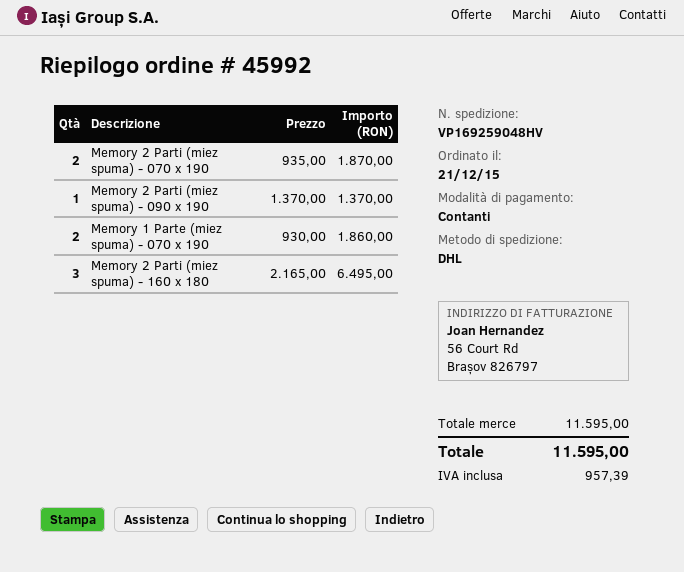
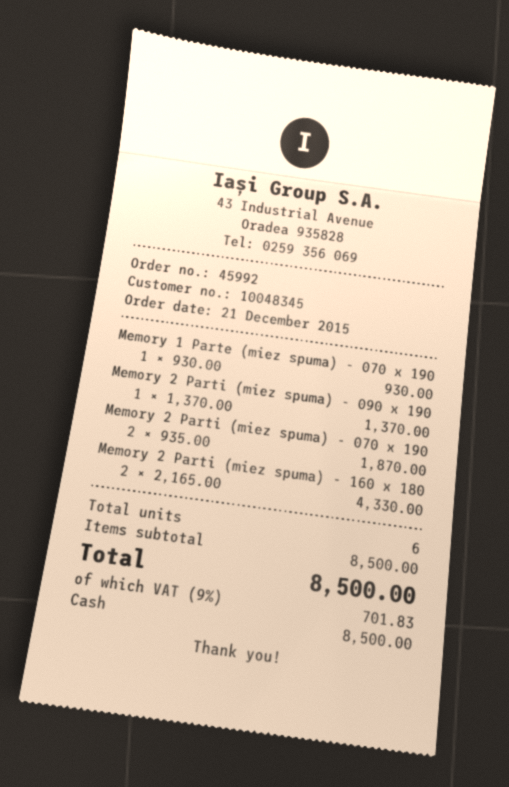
Memory 1 Parte (miez spuma) - 070 x 190: 2 x 930.00 = 1860.00 -> 1 x 930.00 = 930.00
Memory 2 Parti (miez spuma) - 160 x 180: 3 x 2165.00 = 6495.00 -> 2 x 2165.00 = 4330.00
subtotal: 11595.00 -> 8500.00
tax: 957.39 -> 701.83
total: 11595.00 -> 8500.00

